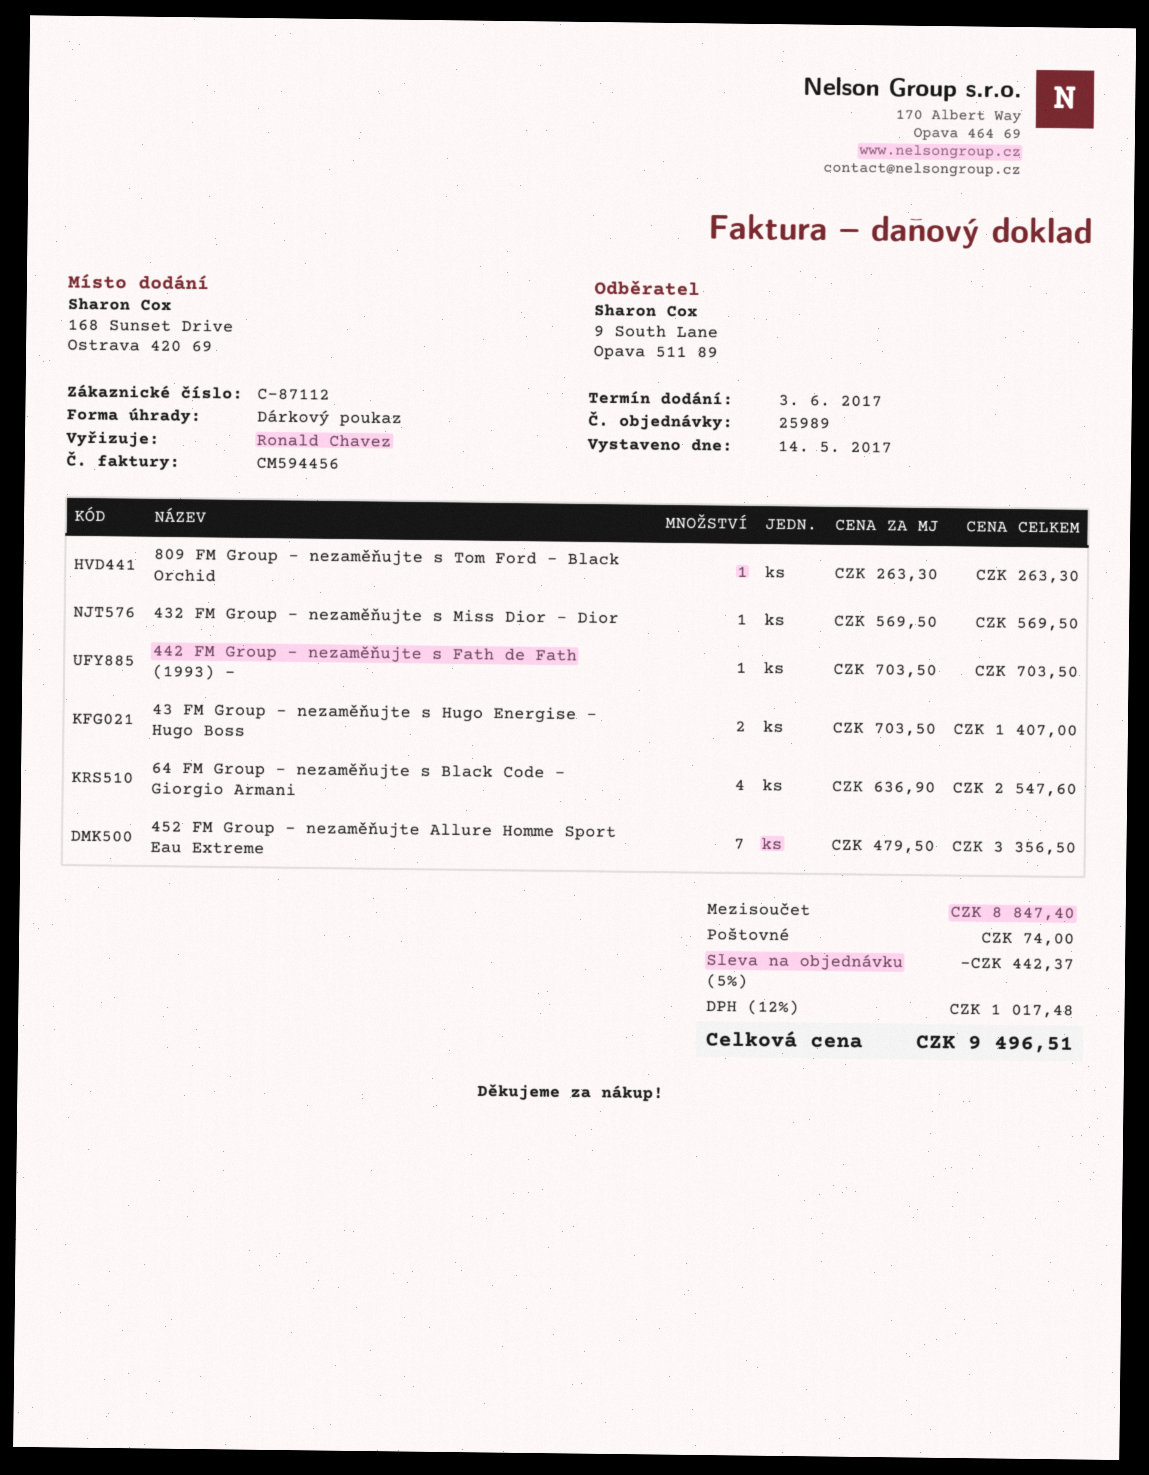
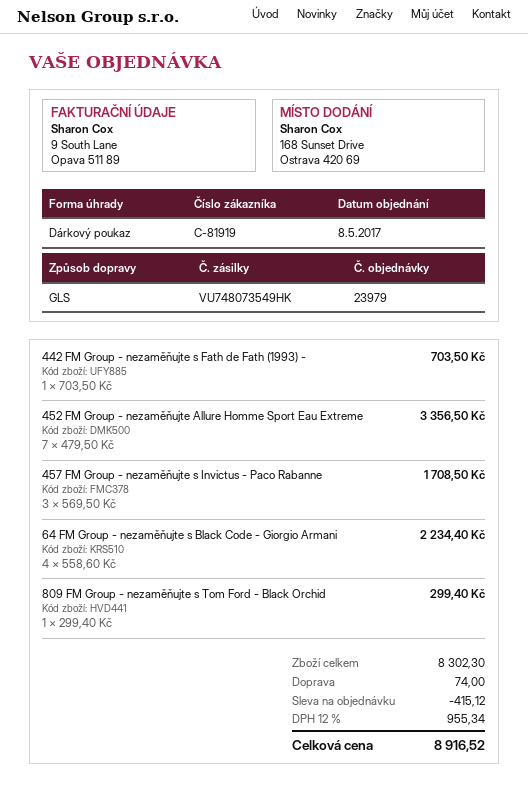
order number: 25989 -> 23979
customer number: C-87112 -> C-81919
809 FM Group - nezaměňujte s Tom Ford - Black Orchid: 1 x 263.30 = 263.30 -> 1 x 299.40 = 299.40
432 FM Group - nezaměňujte s Miss Dior - Dior: 1 x 569.50 = 569.50 -> none
43 FM Group - nezaměňujte s Hugo Energise - Hugo Boss: 2 x 703.50 = 1407.00 -> none
64 FM Group - nezaměňujte s Black Code - Giorgio Armani: 4 x 636.90 = 2547.60 -> 4 x 558.60 = 2234.40
457 FM Group - nezaměňujte s Invictus - Paco Rabanne: none -> 3 x 569.50 = 1708.50
subtotal: 8847.40 -> 8302.30
discount: 442.37 -> 415.12
tax: 12% = 1017.48 -> 12% = 955.34
total: 9496.51 -> 8916.52

